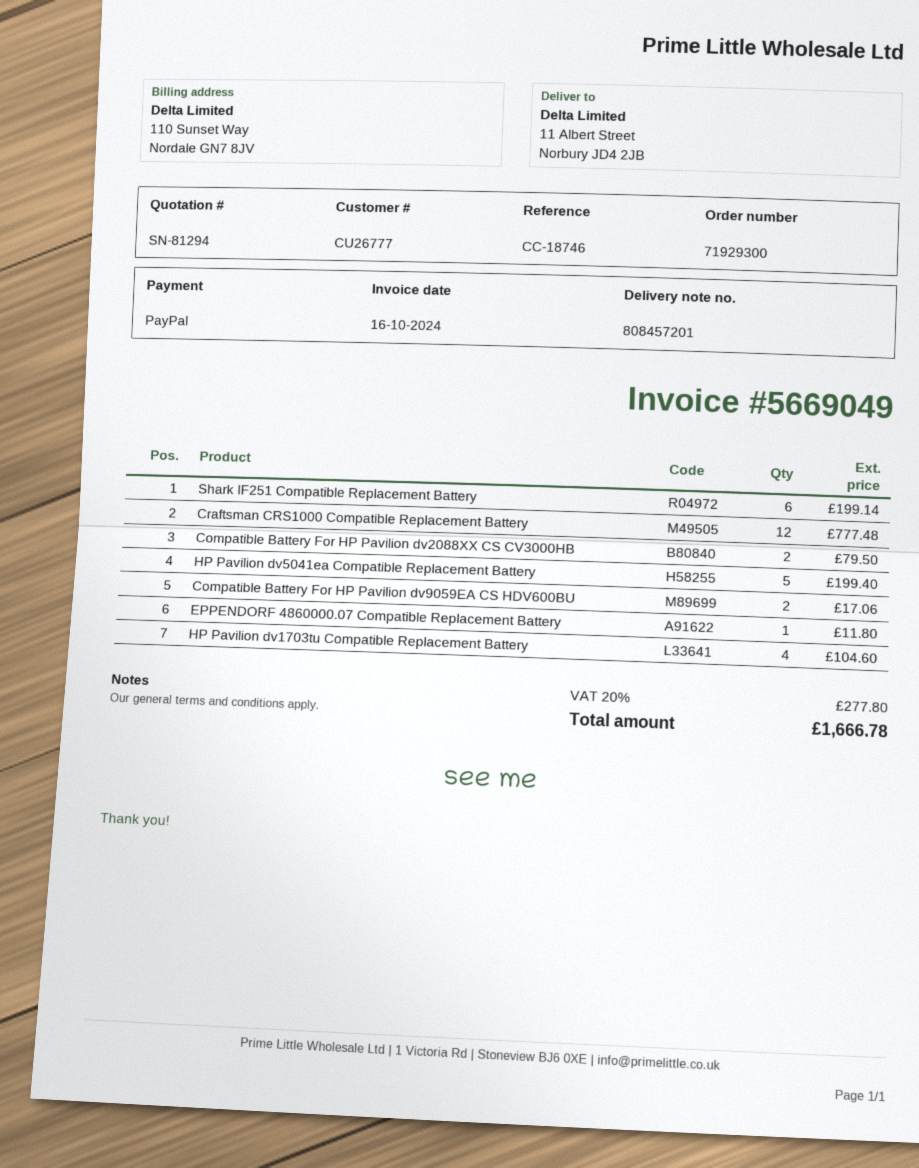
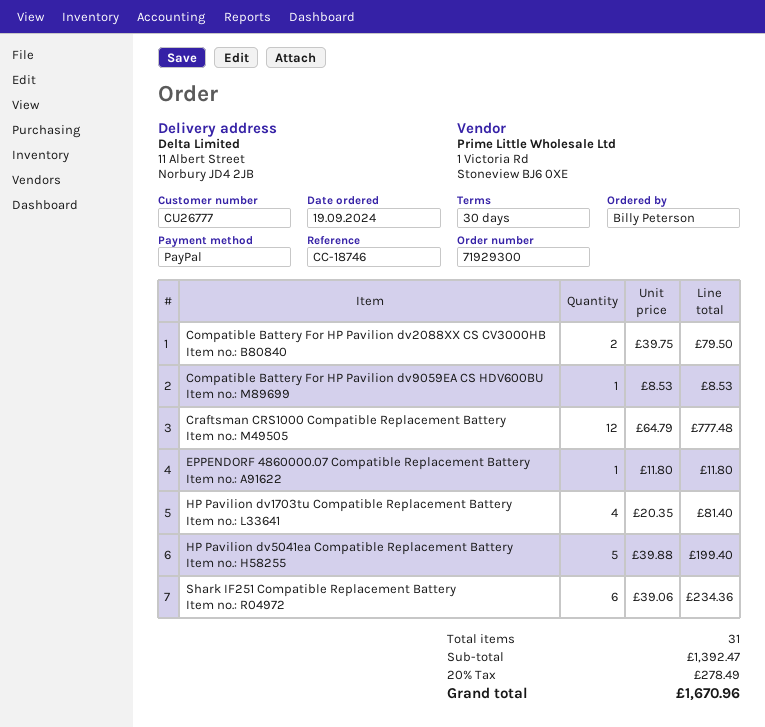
Shark IF251 Compatible Replacement Battery: 6 for 199.14 -> 6 for 234.36
Compatible Battery For HP Pavilion dv9059EA CS HDV600BU: 2 for 17.06 -> 1 for 8.53
HP Pavilion dv1703tu Compatible Replacement Battery: 4 for 104.60 -> 4 for 81.40
tax: 20% = 277.80 -> 20% = 278.49
total: 1666.78 -> 1670.96

